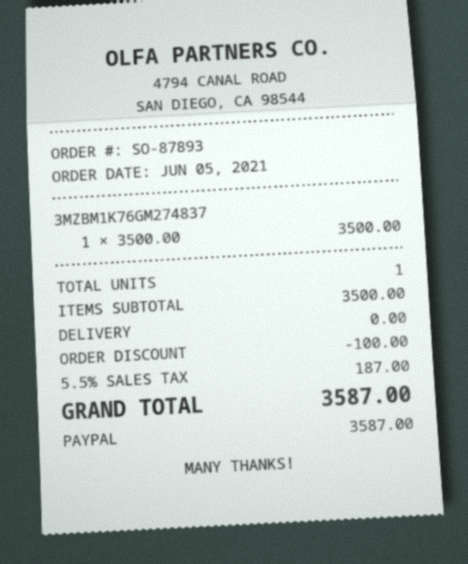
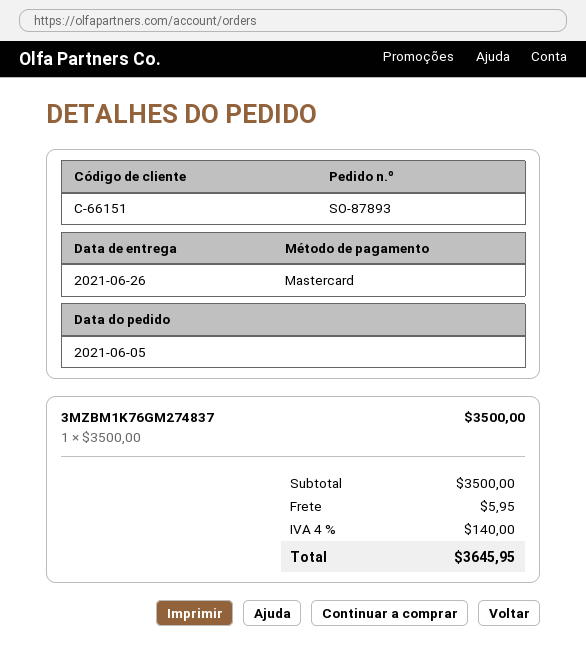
payment method: PayPal -> Mastercard
discount: 100.00 -> none
shipping: 0.00 -> 5.95
tax: 5.5% = 187.00 -> 4% = 140.00
total: 3587.00 -> 3645.95

